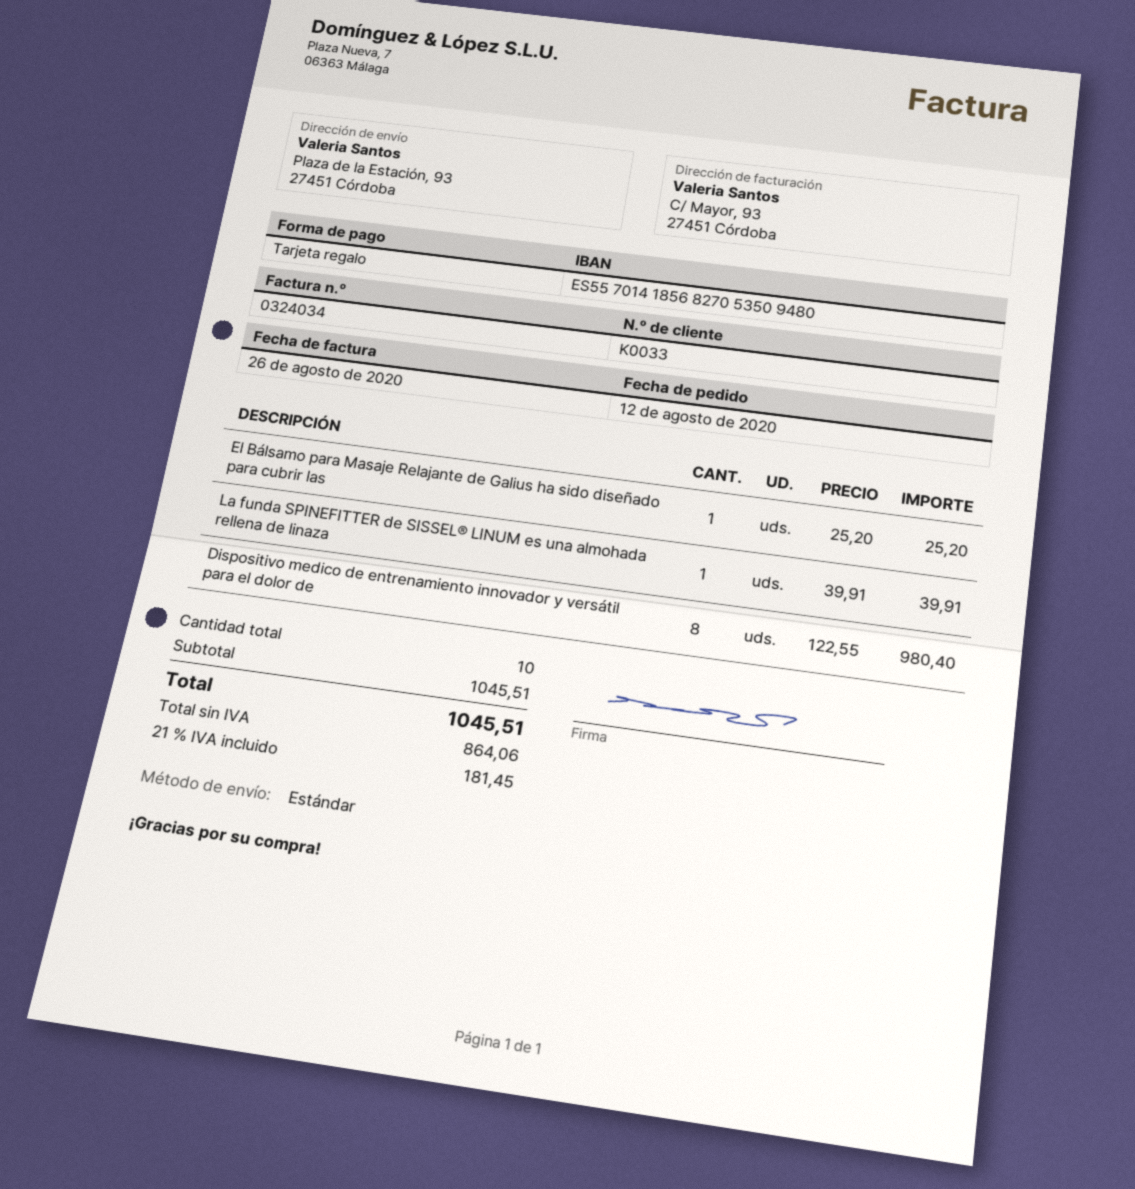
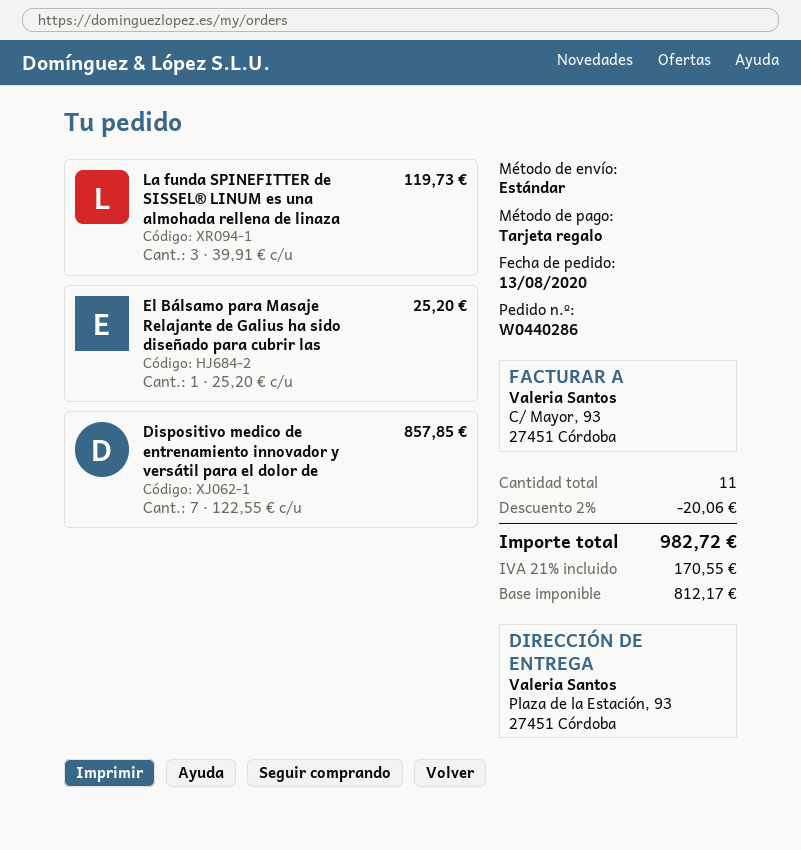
order date: 2020-08-12 -> 2020-08-13
La funda SPINEFITTER de SISSEL® LINUM es una almohada rellena de linaza: 1 x 39.91 = 39.91 -> 3 x 39.91 = 119.73
Dispositivo medico de entrenamiento innovador y versátil para el dolor de: 8 x 122.55 = 980.40 -> 7 x 122.55 = 857.85
total quantity: 10 -> 11
discount: none -> 2% = 20.06
net: 864.06 -> 812.17
tax: 21% = 181.45 -> 21% = 170.55
total: 1045.51 -> 982.72

